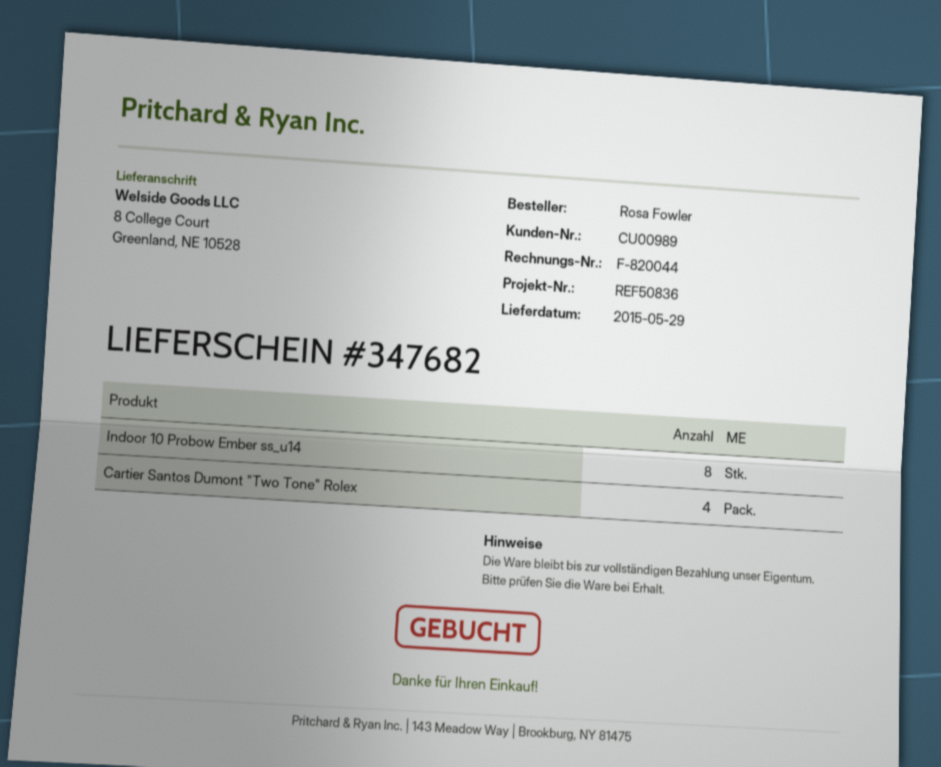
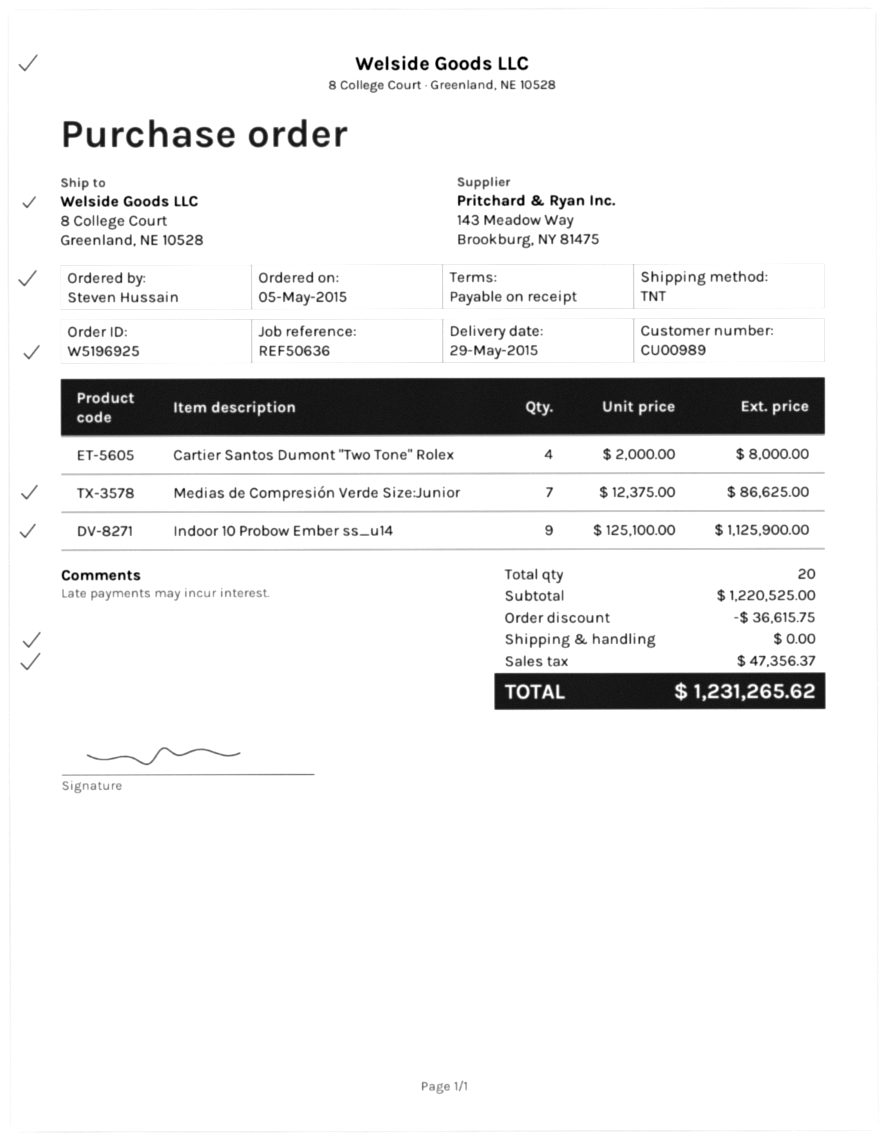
reference: REF50836 -> REF50636
ordered by: Rosa Fowler -> Steven Hussain
Indoor 10 Probow Ember ss_u14: 8 -> 9
Medias de Compresión Verde Size:Junior: none -> 7

